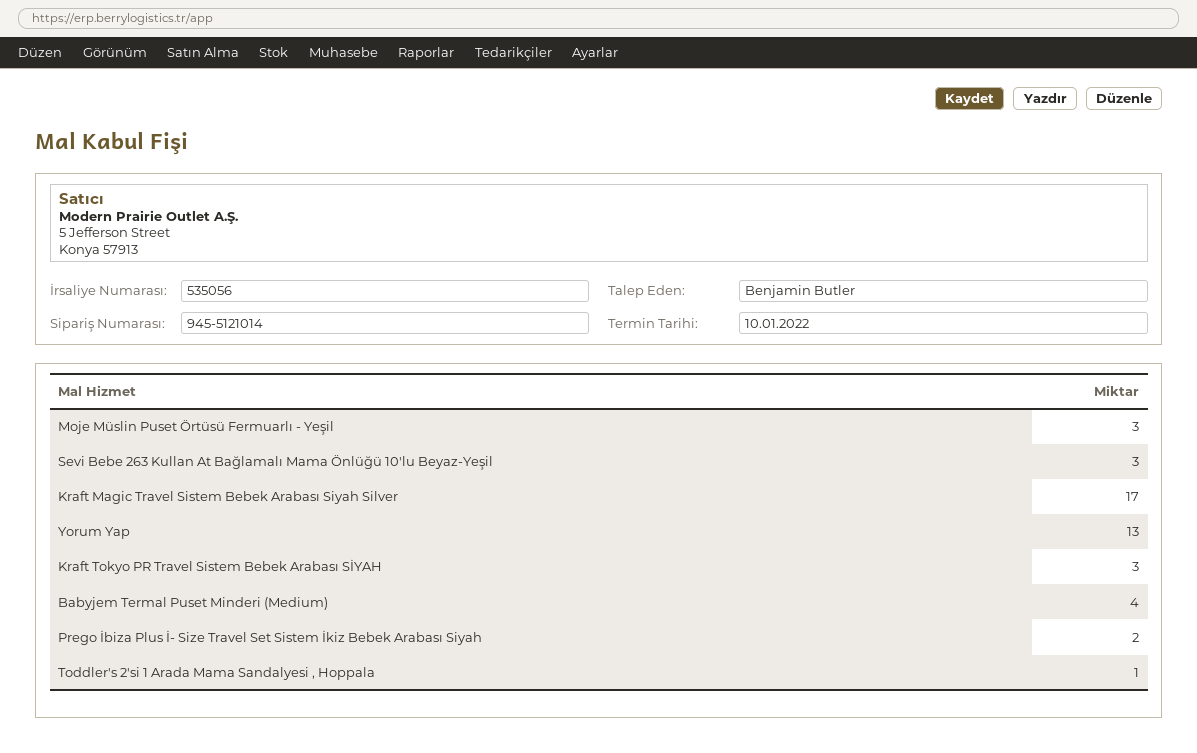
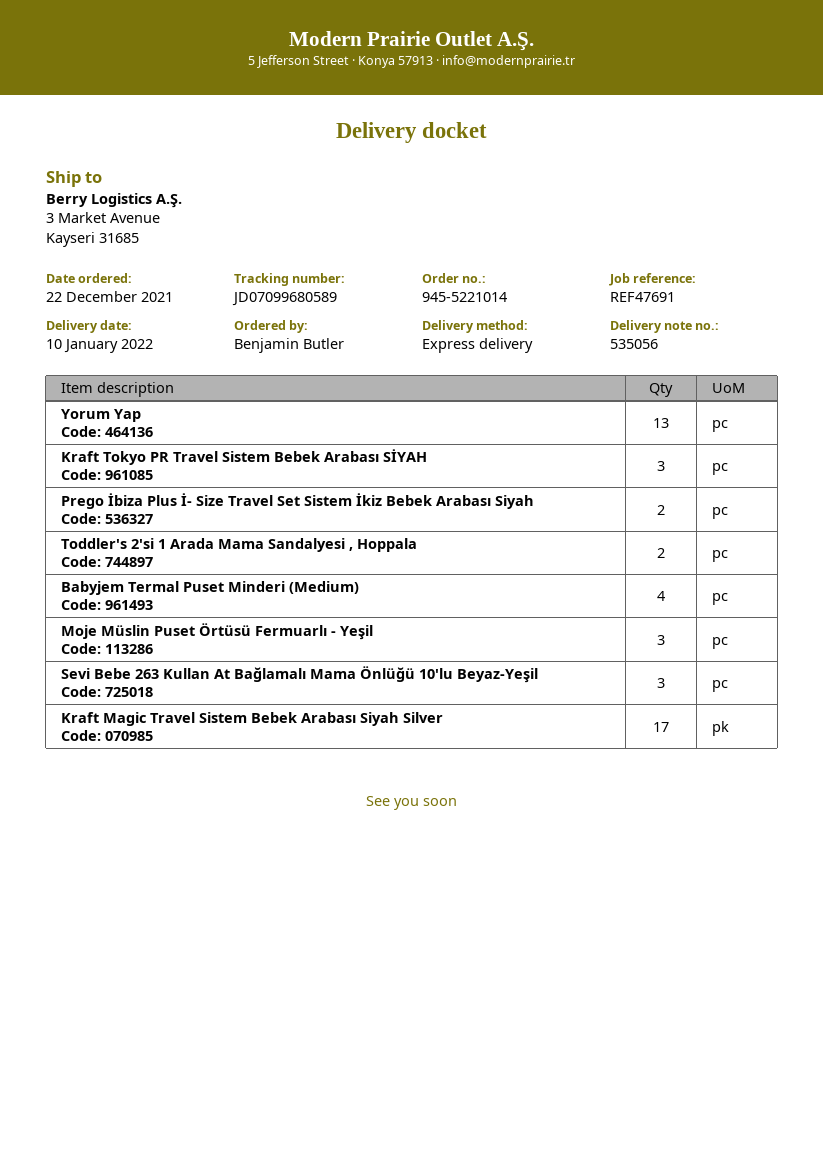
order number: 945-5121014 -> 945-5221014
Toddler's 2'si 1 Arada Mama Sandalyesi , Hoppala: 1 -> 2

